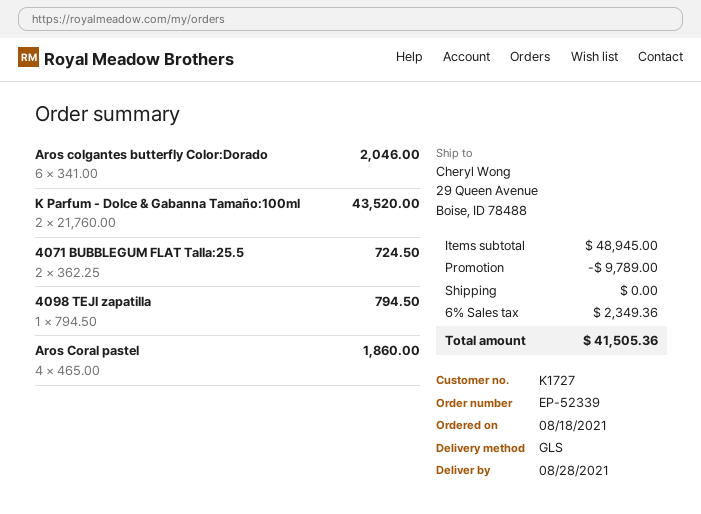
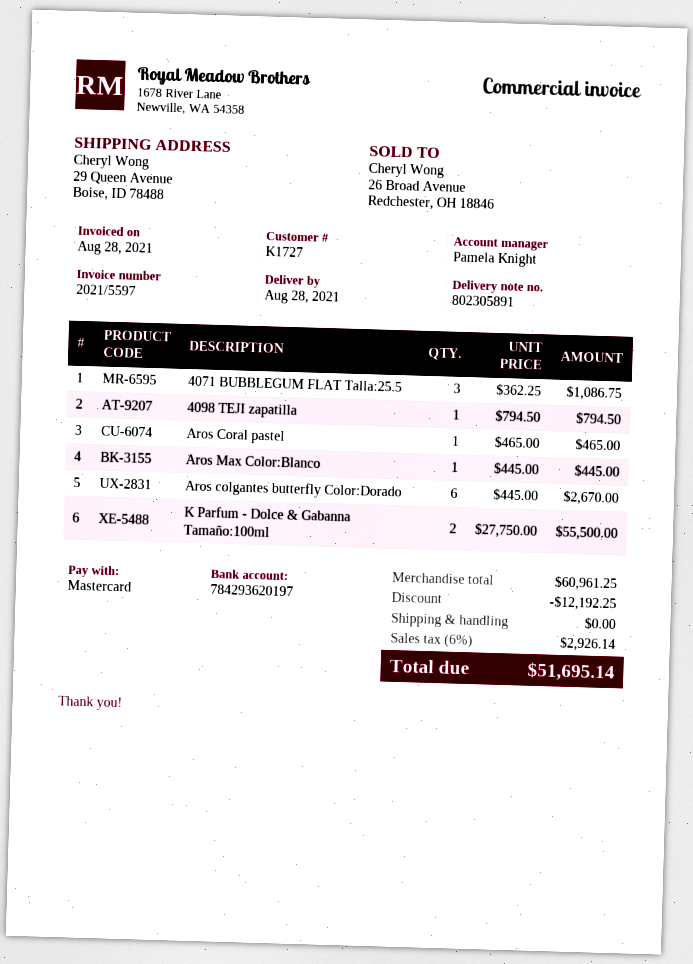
Aros colgantes butterfly Color:Dorado: 6 x 341.00 = 2046.00 -> 6 x 445.00 = 2670.00
K Parfum - Dolce & Gabanna Tamaño:100ml: 2 x 21760.00 = 43520.00 -> 2 x 27750.00 = 55500.00
4071 BUBBLEGUM FLAT Talla:25.5: 2 x 362.25 = 724.50 -> 3 x 362.25 = 1086.75
Aros Coral pastel: 4 x 465.00 = 1860.00 -> 1 x 465.00 = 465.00
Aros Max Color:Blanco: none -> 1 x 445.00 = 445.00
subtotal: 48945.00 -> 60961.25
discount: 9789.00 -> 12192.25
tax: 6% = 2349.36 -> 6% = 2926.14
total: 41505.36 -> 51695.14

